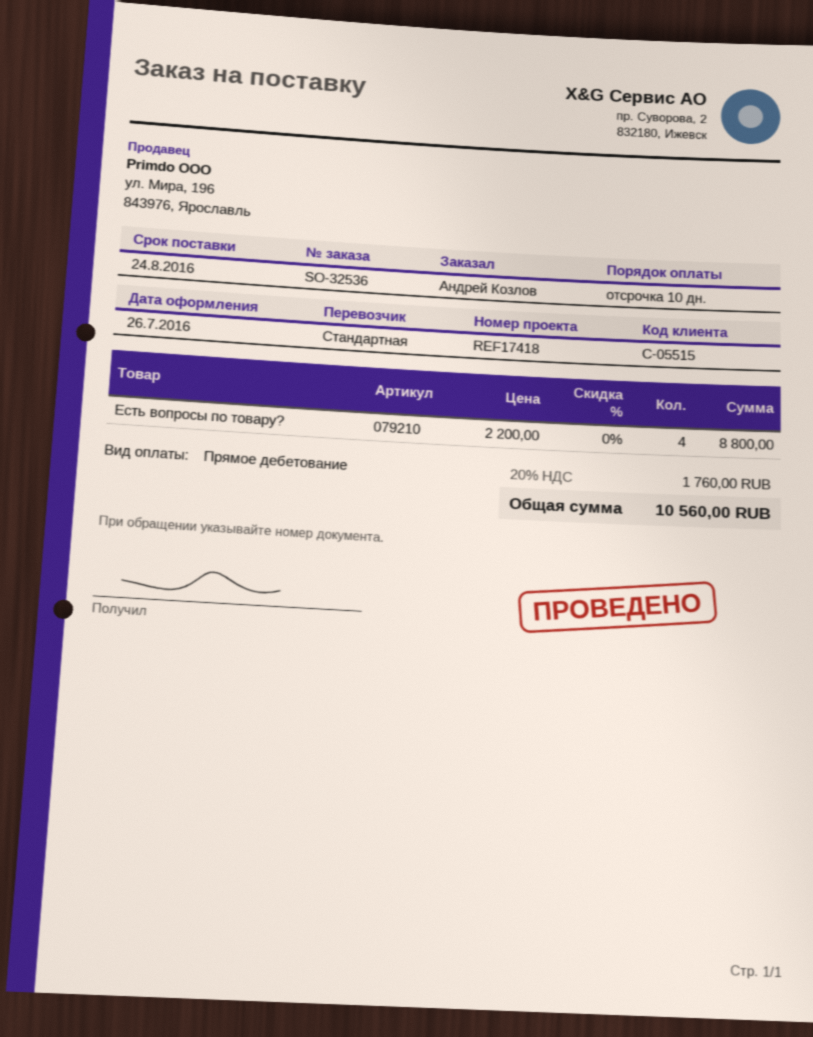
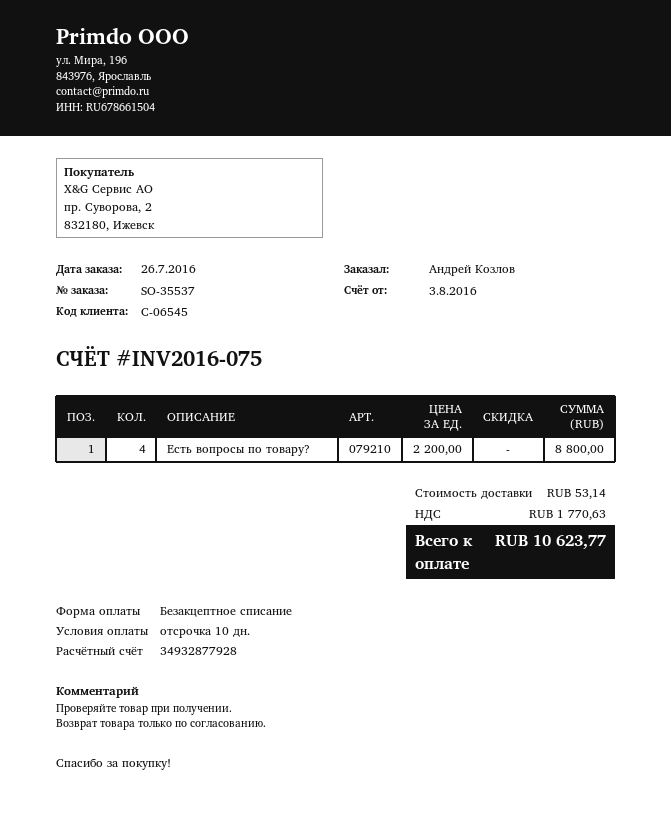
order number: SO-32536 -> SO-35537
customer number: C-05515 -> C-06545
shipping: none -> 53.14
tax: 1760.00 -> 1770.63
total: 10560.00 -> 10623.77

